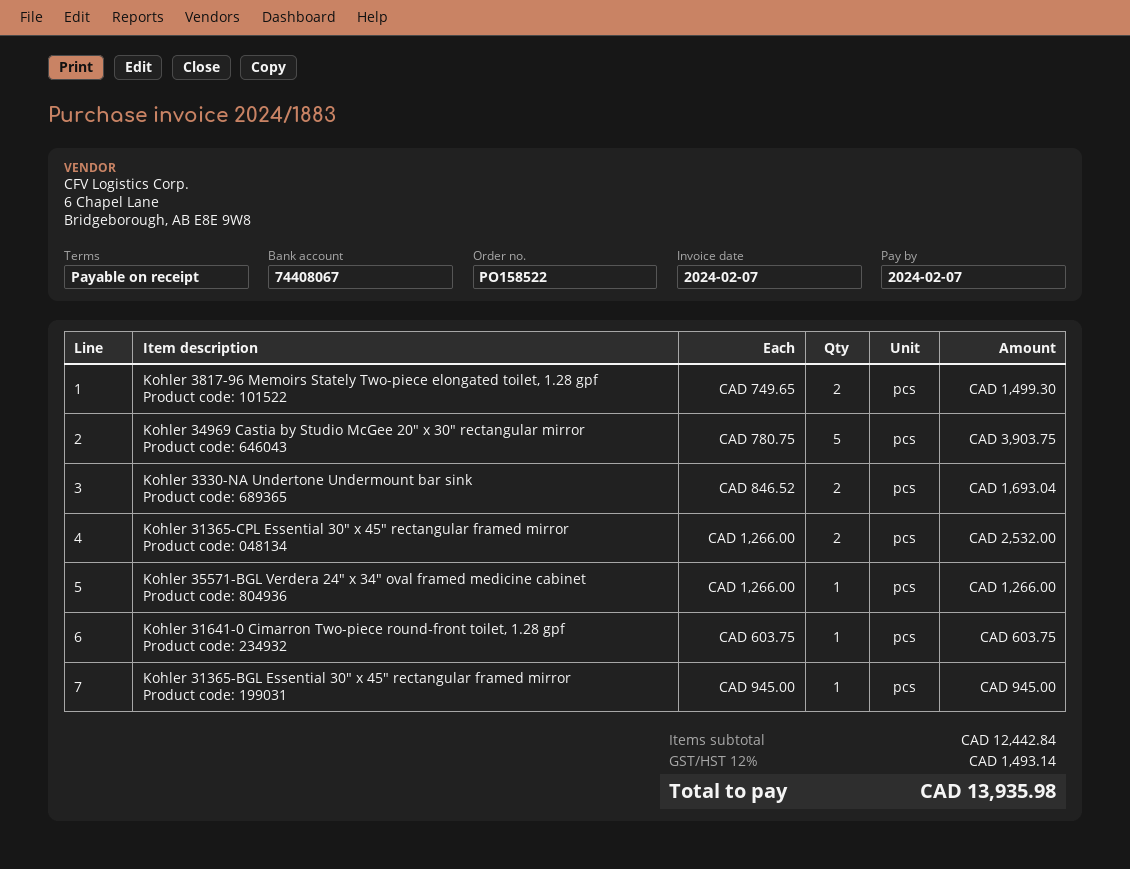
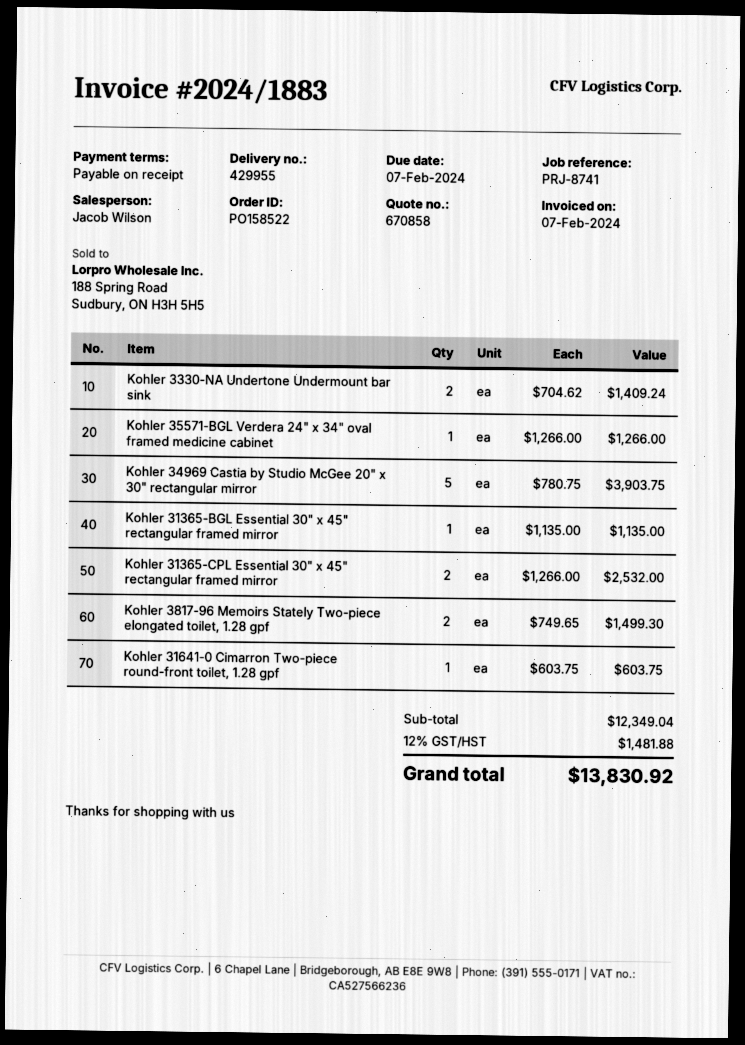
Kohler 3330-NA Undertone Undermount bar sink: 2 x 846.52 = 1693.04 -> 2 x 704.62 = 1409.24
Kohler 31365-BGL Essential 30" x 45" rectangular framed mirror: 1 x 945.00 = 945.00 -> 1 x 1135.00 = 1135.00
subtotal: 12442.84 -> 12349.04
tax: 12% = 1493.14 -> 12% = 1481.88
total: 13935.98 -> 13830.92

